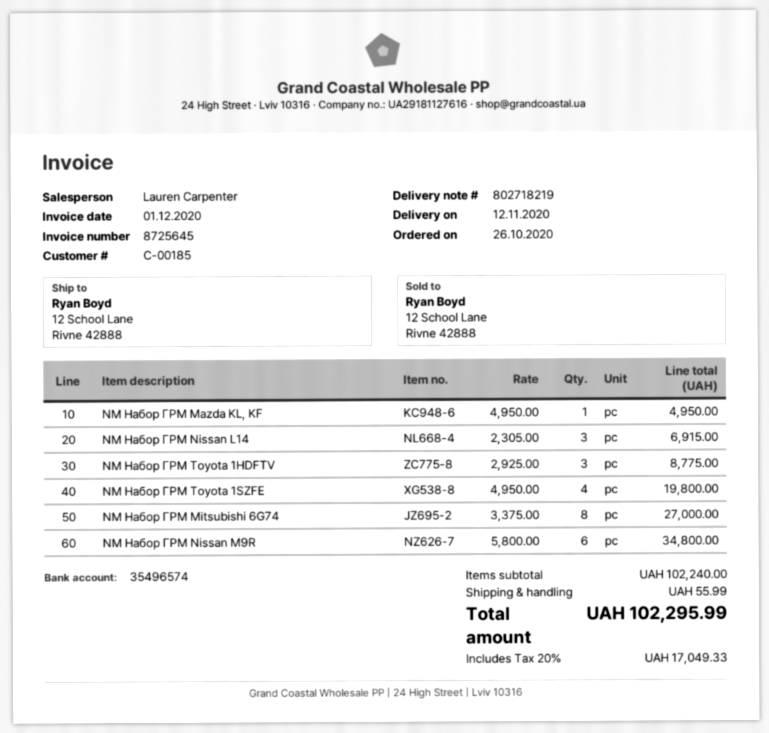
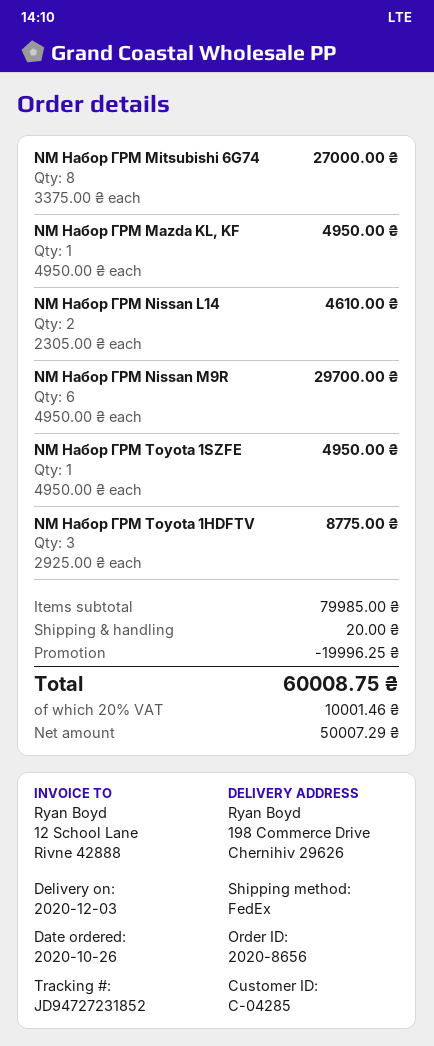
delivery date: 2020-11-12 -> 2020-12-03
customer number: C-00185 -> C-04285
ship to: 12 School Lane, Rivne 42888 -> 198 Commerce Drive, Chernihiv 29626
NM Набор ГРМ Nissan L14: 3 x 2305.00 = 6915.00 -> 2 x 2305.00 = 4610.00
NM Набор ГРМ Toyota 1SZFE: 4 x 4950.00 = 19800.00 -> 1 x 4950.00 = 4950.00
NM Набор ГРМ Nissan M9R: 6 x 5800.00 = 34800.00 -> 6 x 4950.00 = 29700.00
subtotal: 102240.00 -> 79985.00
discount: none -> 19996.25
shipping: 55.99 -> 20.00
tax: 20% = 17049.33 -> 20% = 10001.46
total: 102295.99 -> 60008.75

